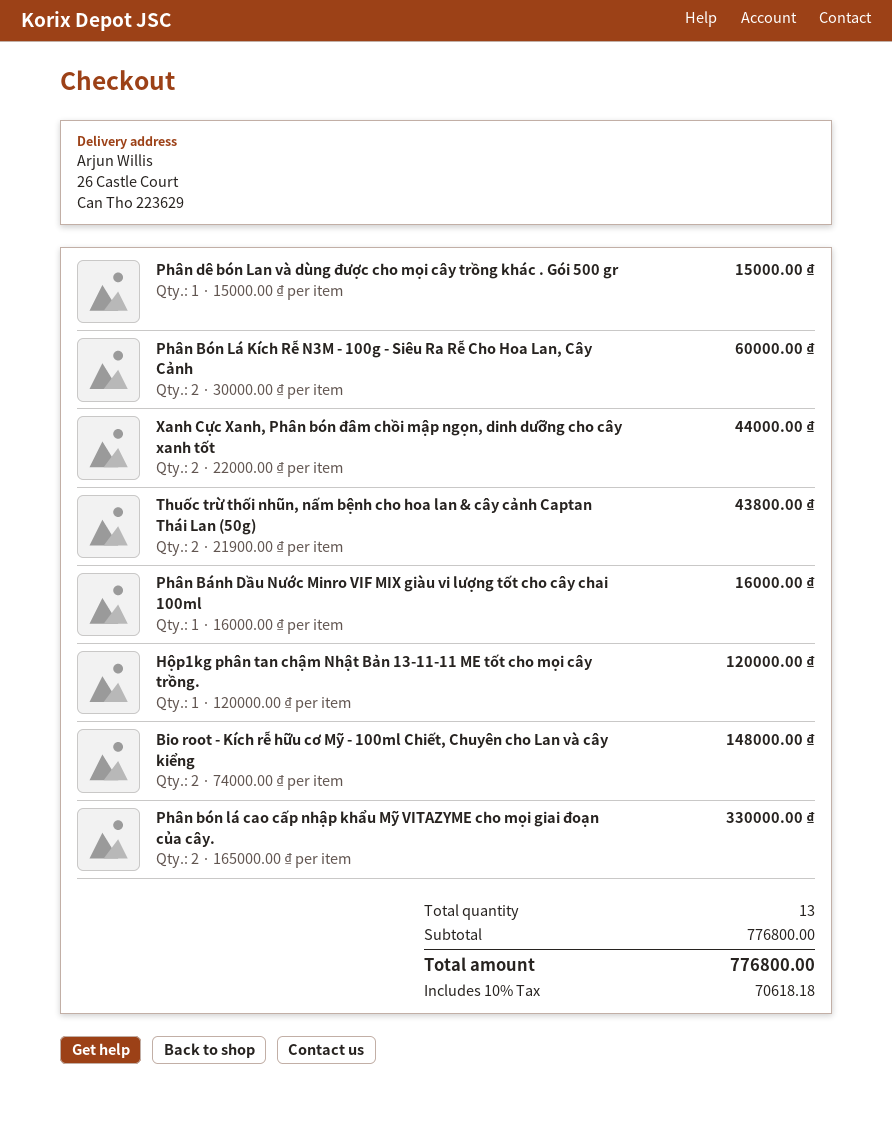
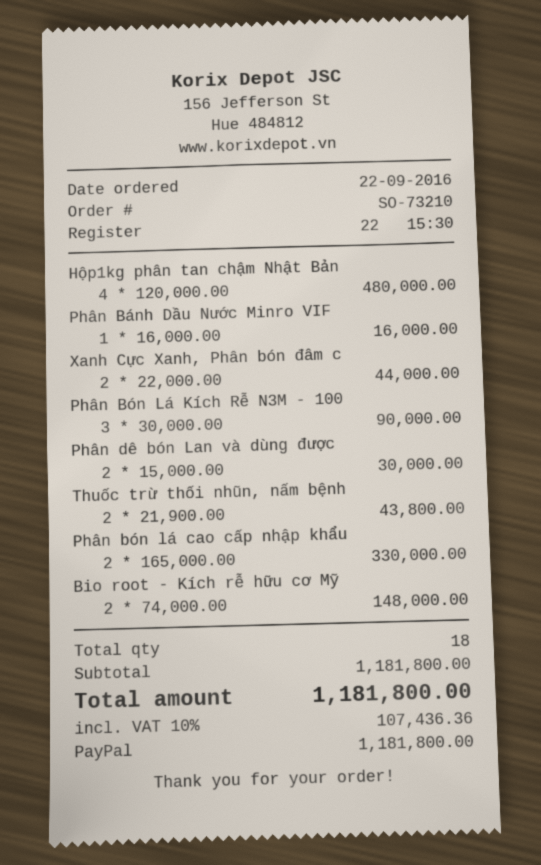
Phân dê bón Lan và dùng được cho mọi cây trồng khác . Gói 500 gr: 1 x 15000.00 = 15000.00 -> 2 x 15000.00 = 30000.00
Phân Bón Lá Kích Rễ N3M - 100g - Siêu Ra Rễ Cho Hoa Lan, Cây Cảnh: 2 x 30000.00 = 60000.00 -> 3 x 30000.00 = 90000.00
Hộp1kg phân tan chậm Nhật Bản 13-11-11 ME tốt cho mọi cây trồng.: 1 x 120000.00 = 120000.00 -> 4 x 120000.00 = 480000.00
total quantity: 13 -> 18
subtotal: 776800.00 -> 1181800.00
tax: 10% = 70618.18 -> 10% = 107436.36
total: 776800.00 -> 1181800.00

